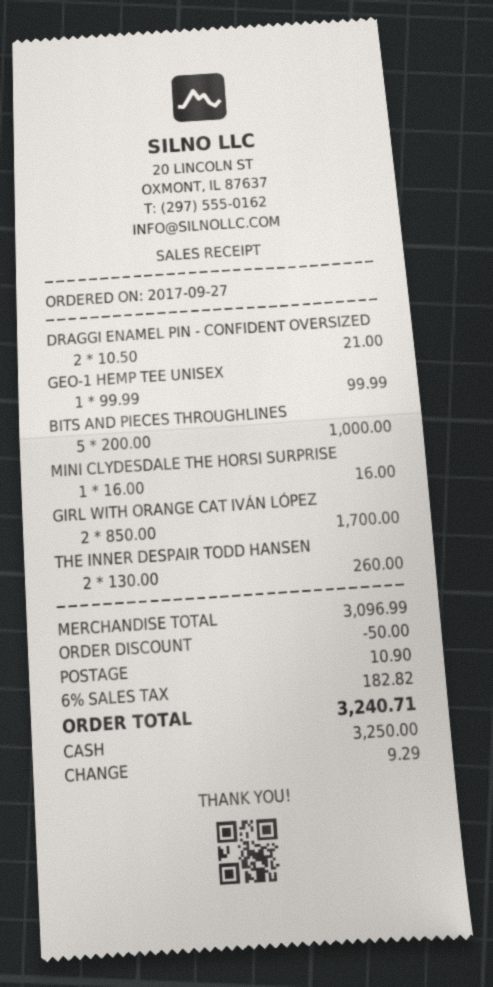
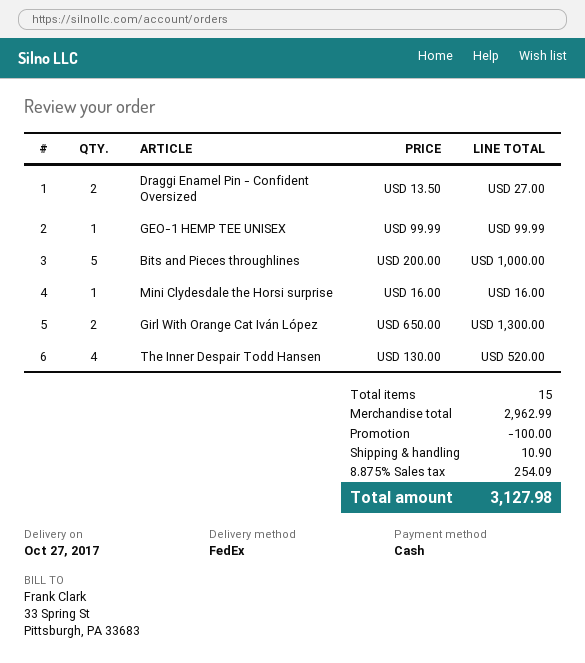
DRAGGI ENAMEL PIN - CONFIDENT OVERSIZED: 2 x 10.50 = 21.00 -> 2 x 13.50 = 27.00
GIRL WITH ORANGE CAT IVÁN LÓPEZ: 2 x 850.00 = 1700.00 -> 2 x 650.00 = 1300.00
THE INNER DESPAIR TODD HANSEN: 2 x 130.00 = 260.00 -> 4 x 130.00 = 520.00
subtotal: 3096.99 -> 2962.99
discount: 50.00 -> 100.00
tax: 6% = 182.82 -> 8.875% = 254.09
total: 3240.71 -> 3127.98

